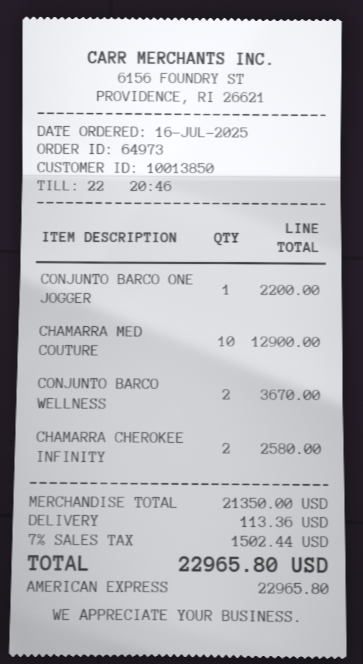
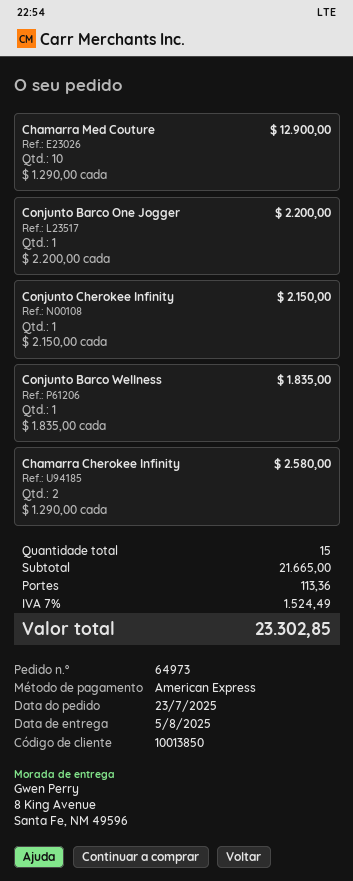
order date: 2025-07-16 -> 2025-07-23
CONJUNTO BARCO WELLNESS: 2 for 3670.00 -> 1 for 1835.00
Conjunto Cherokee Infinity: none -> 1 for 2150.00
subtotal: 21350.00 -> 21665.00
tax: 7% = 1502.44 -> 7% = 1524.49
total: 22965.80 -> 23302.85

